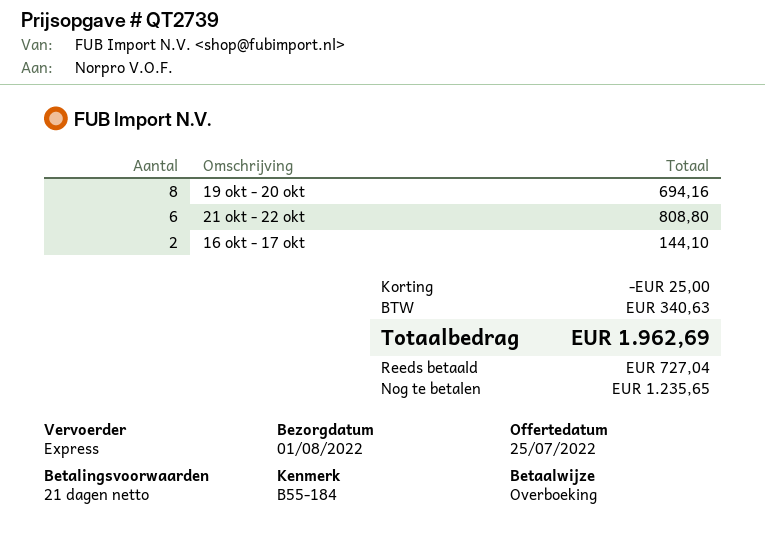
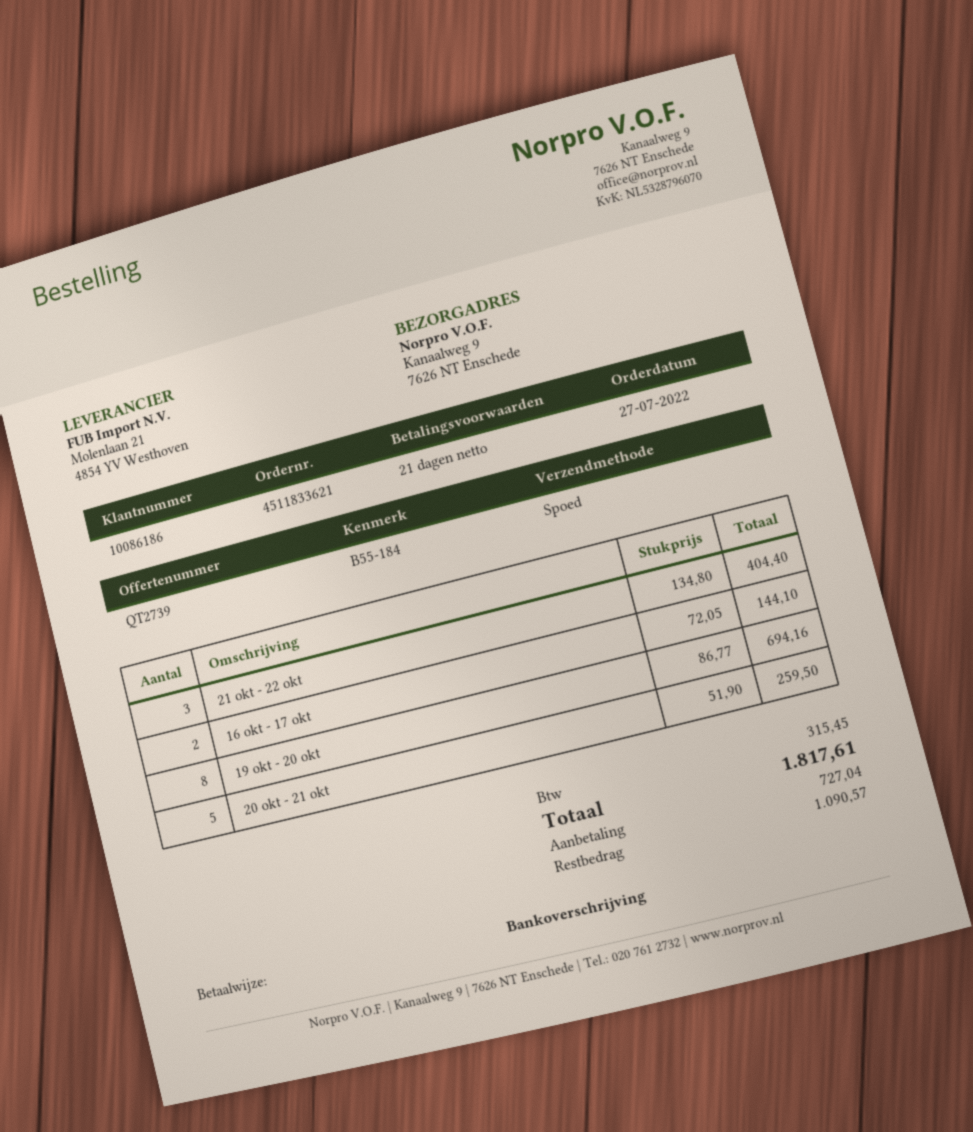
21 okt - 22 okt: 6 for 808.80 -> 3 for 404.40
20 okt - 21 okt: none -> 5 for 259.50
discount: 25.00 -> none
tax: 340.63 -> 315.45
total: 1962.69 -> 1817.61
balance: 1235.65 -> 1090.57

